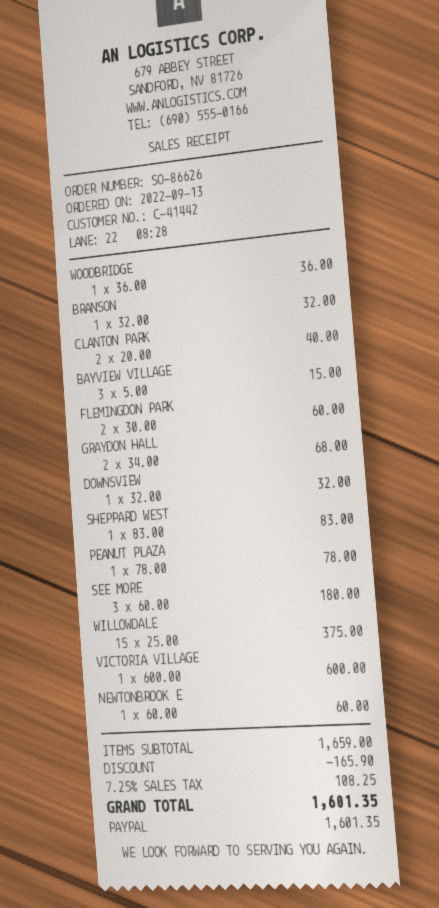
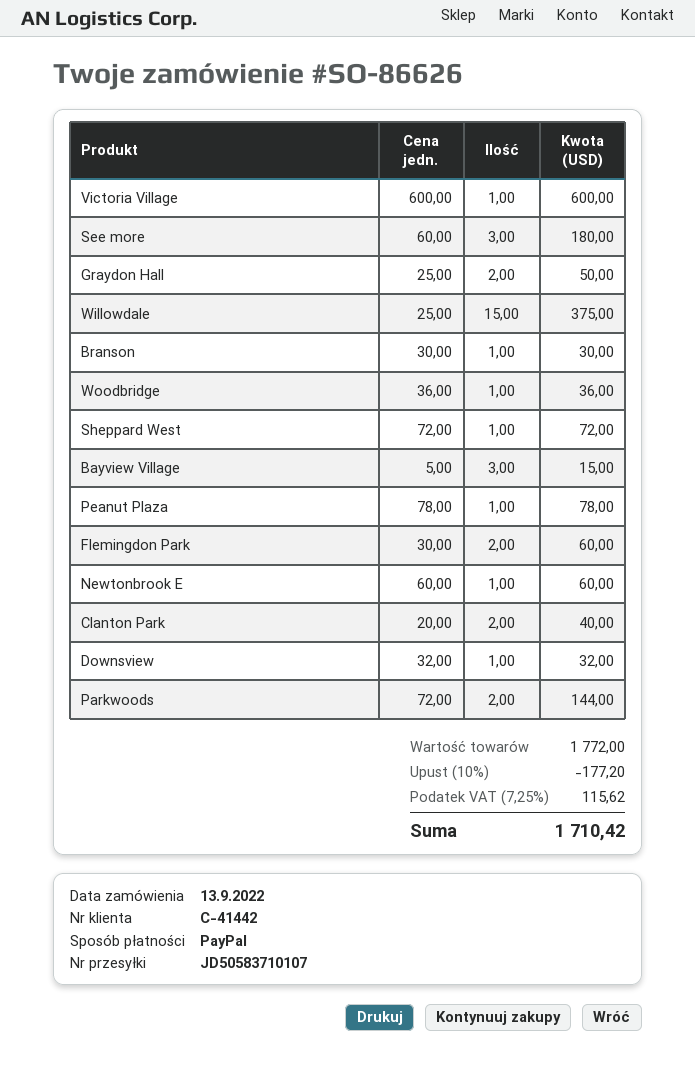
BRANSON: 1 x 32.00 = 32.00 -> 1 x 30.00 = 30.00
GRAYDON HALL: 2 x 34.00 = 68.00 -> 2 x 25.00 = 50.00
SHEPPARD WEST: 1 x 83.00 = 83.00 -> 1 x 72.00 = 72.00
Parkwoods: none -> 2 x 72.00 = 144.00
subtotal: 1659.00 -> 1772.00
discount: 165.90 -> 177.20
tax: 7.25% = 108.25 -> 7.25% = 115.62
total: 1601.35 -> 1710.42

